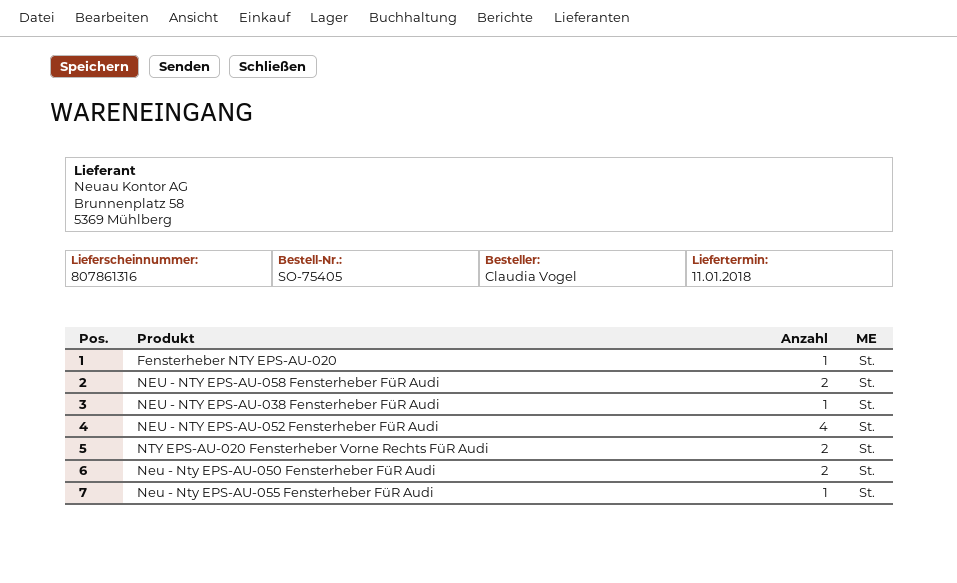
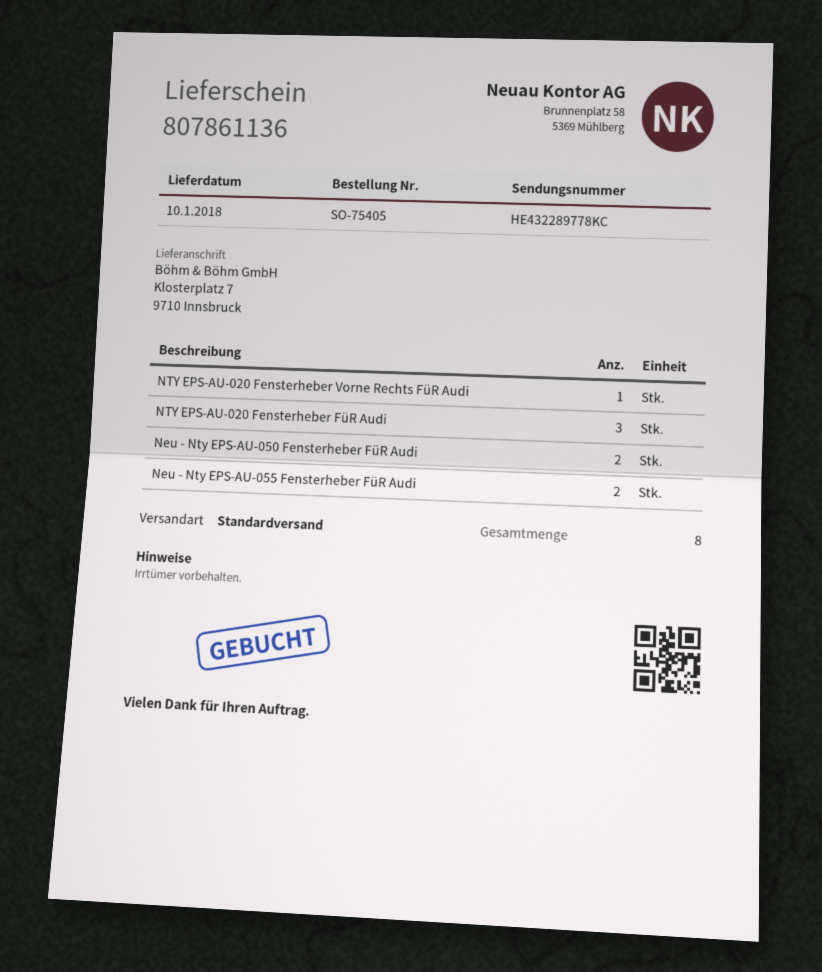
delivery note number: 807861316 -> 807861136
delivery date: 2018-01-11 -> 2018-01-10
Fensterheber NTY EPS-AU-020: 1 -> none
NEU - NTY EPS-AU-058 Fensterheber FüR Audi: 2 -> none
NEU - NTY EPS-AU-038 Fensterheber FüR Audi: 1 -> none
NEU - NTY EPS-AU-052 Fensterheber FüR Audi: 4 -> none
NTY EPS-AU-020 Fensterheber Vorne Rechts FüR Audi: 2 -> 1
Neu - Nty EPS-AU-055 Fensterheber FüR Audi: 1 -> 2
NTY EPS-AU-020 Fensterheber FüR Audi: none -> 3

